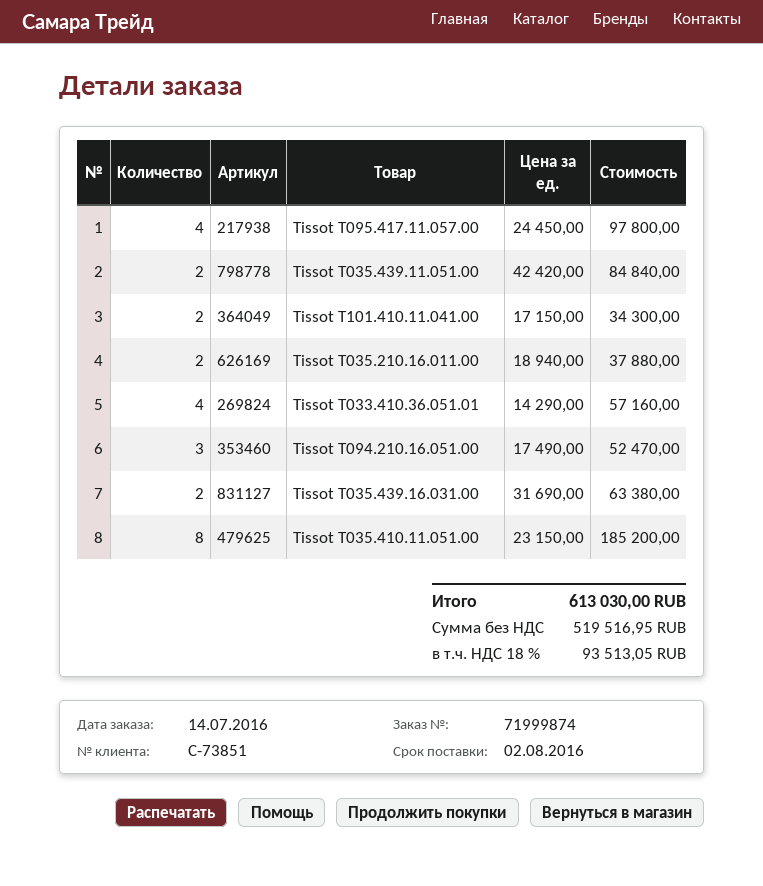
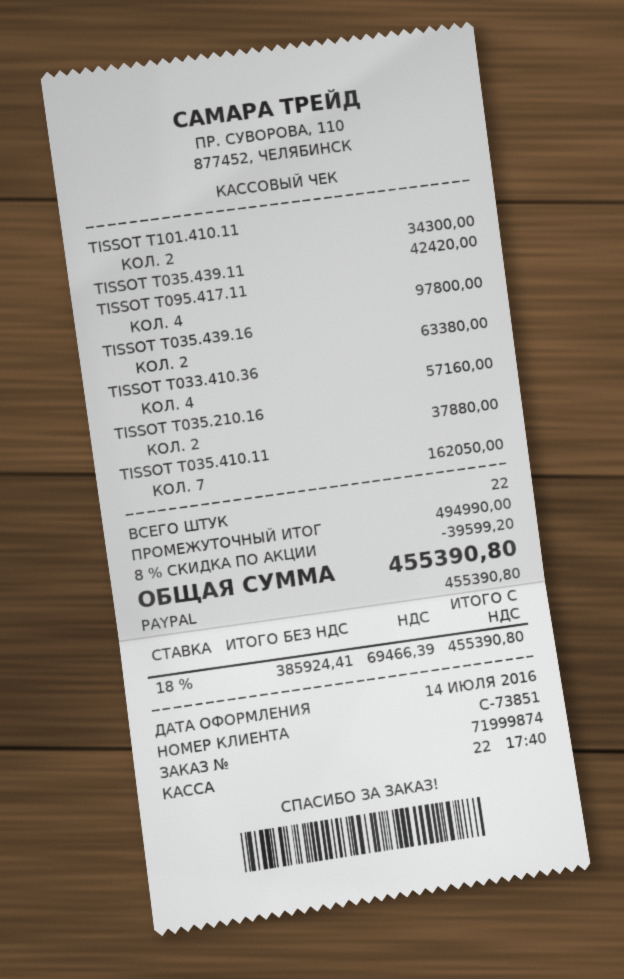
Tissot T035.439.11.051.00: 2 for 84840.00 -> 1 for 42420.00
Tissot T094.210.16.051.00: 3 for 52470.00 -> none
Tissot T035.410.11.051.00: 8 for 185200.00 -> 7 for 162050.00
discount: none -> 8% = 39599.20
net: 519516.95 -> 385924.41
tax: 18% = 93513.05 -> 18% = 69466.39
total: 613030.00 -> 455390.80

